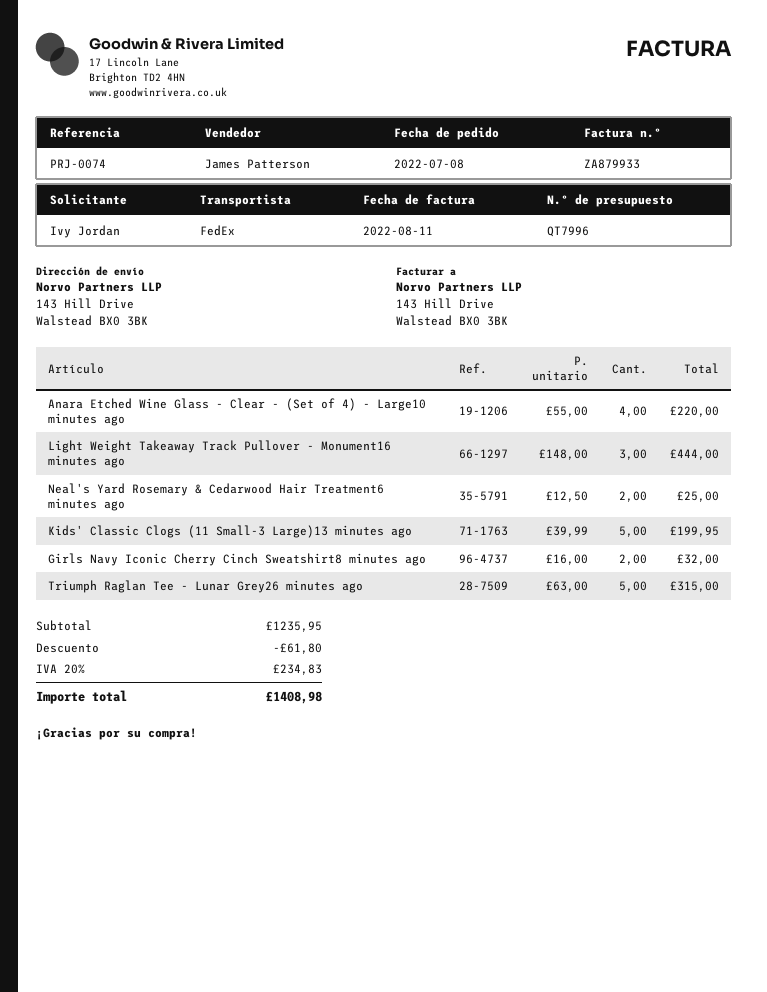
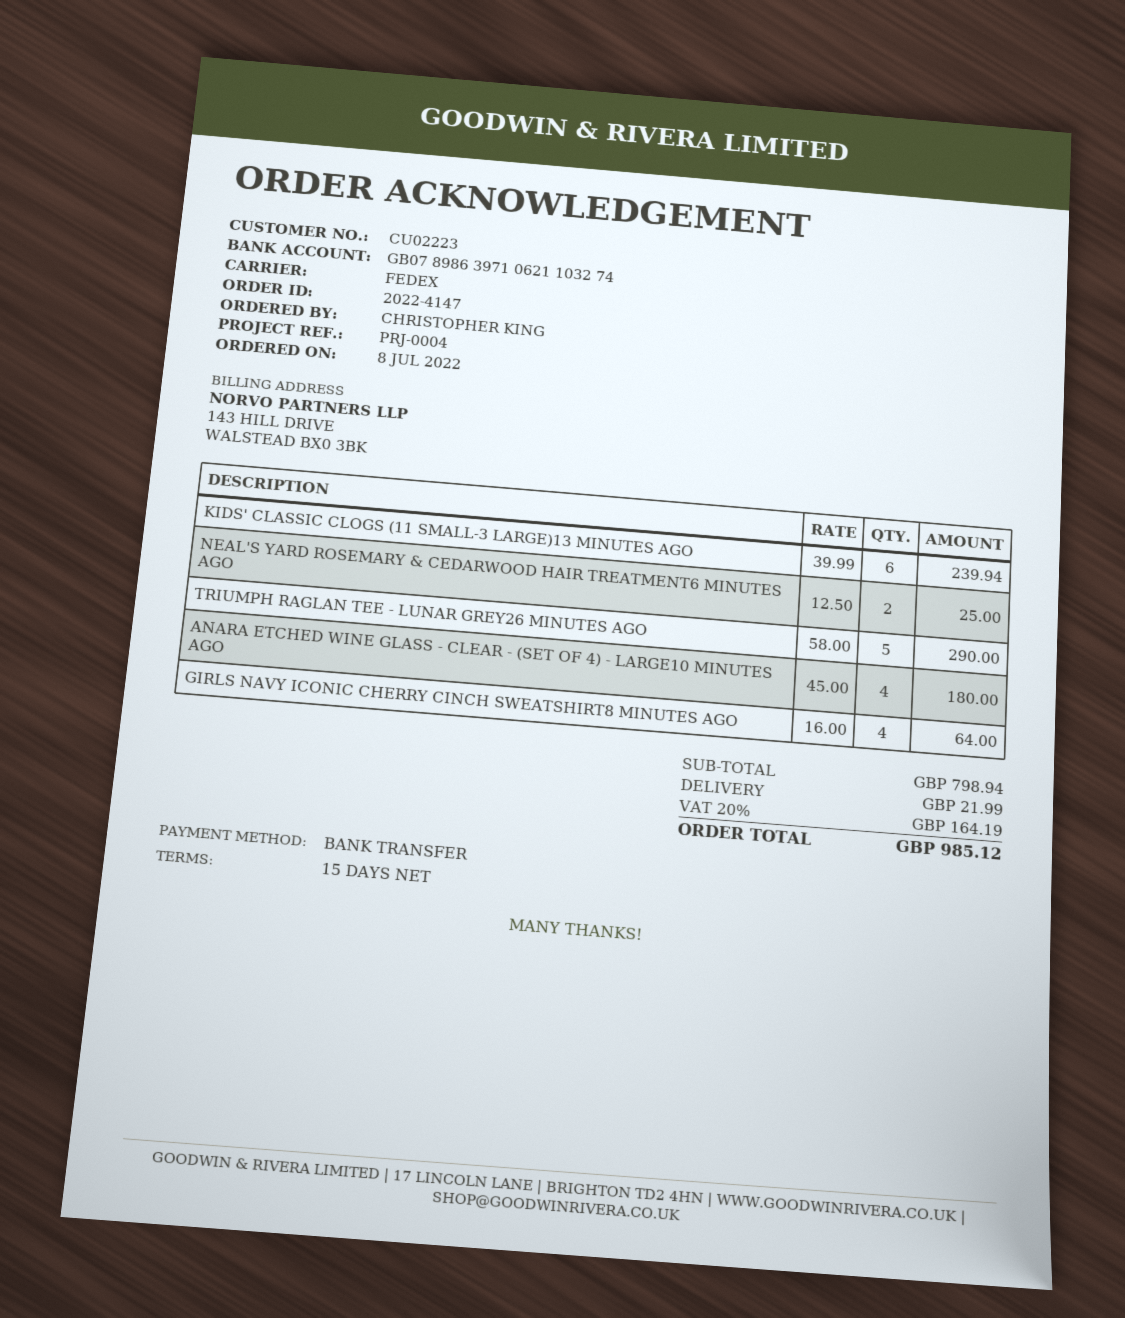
reference: PRJ-0074 -> PRJ-0004
ordered by: Ivy Jordan -> CHRISTOPHER KING
Anara Etched Wine Glass - Clear - (Set of 4) - Large10 minutes ago: 4 x 55.00 = 220.00 -> 4 x 45.00 = 180.00
Light Weight Takeaway Track Pullover - Monument16 minutes ago: 3 x 148.00 = 444.00 -> none
Kids' Classic Clogs (11 Small-3 Large)13 minutes ago: 5 x 39.99 = 199.95 -> 6 x 39.99 = 239.94
Girls Navy Iconic Cherry Cinch Sweatshirt8 minutes ago: 2 x 16.00 = 32.00 -> 4 x 16.00 = 64.00
Triumph Raglan Tee - Lunar Grey26 minutes ago: 5 x 63.00 = 315.00 -> 5 x 58.00 = 290.00
subtotal: 1235.95 -> 798.94
discount: 61.80 -> none
shipping: none -> 21.99
tax: 20% = 234.83 -> 20% = 164.19
total: 1408.98 -> 985.12

